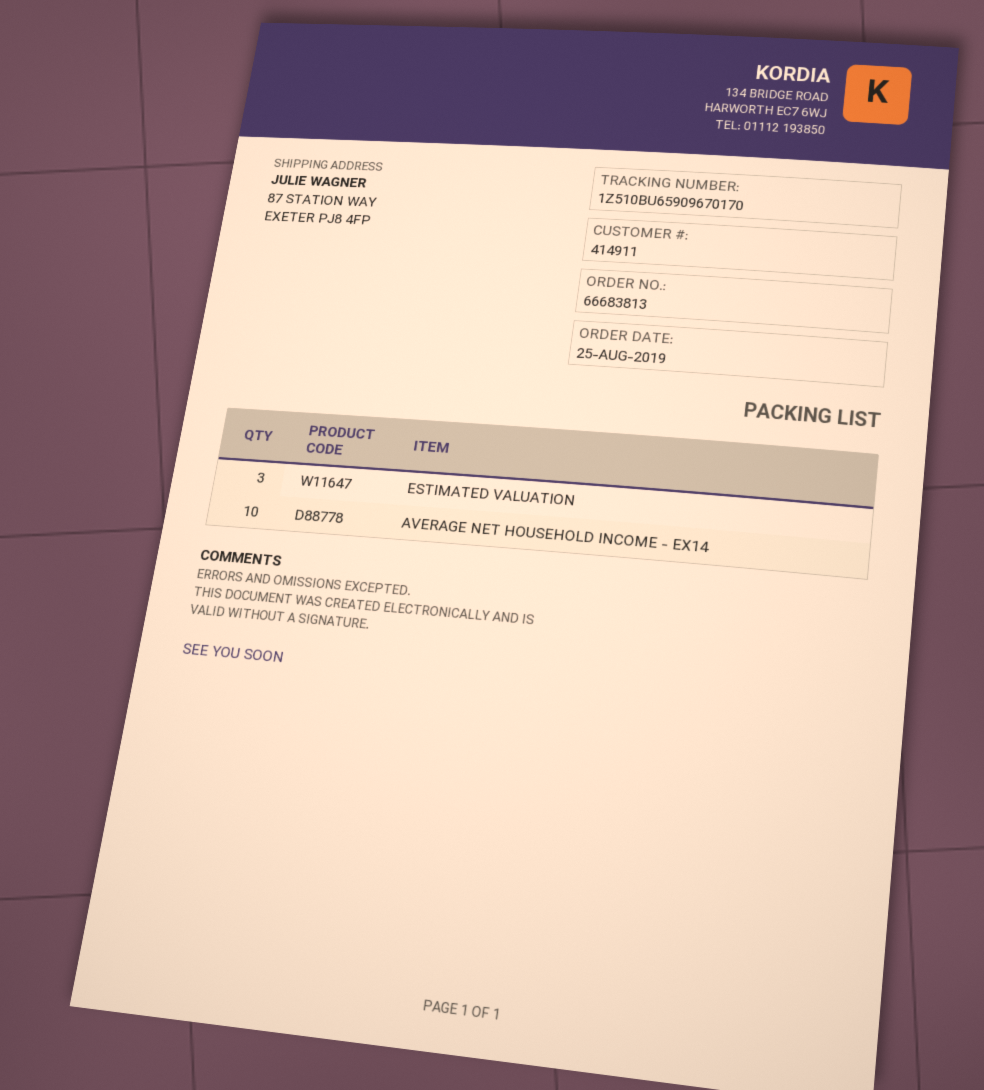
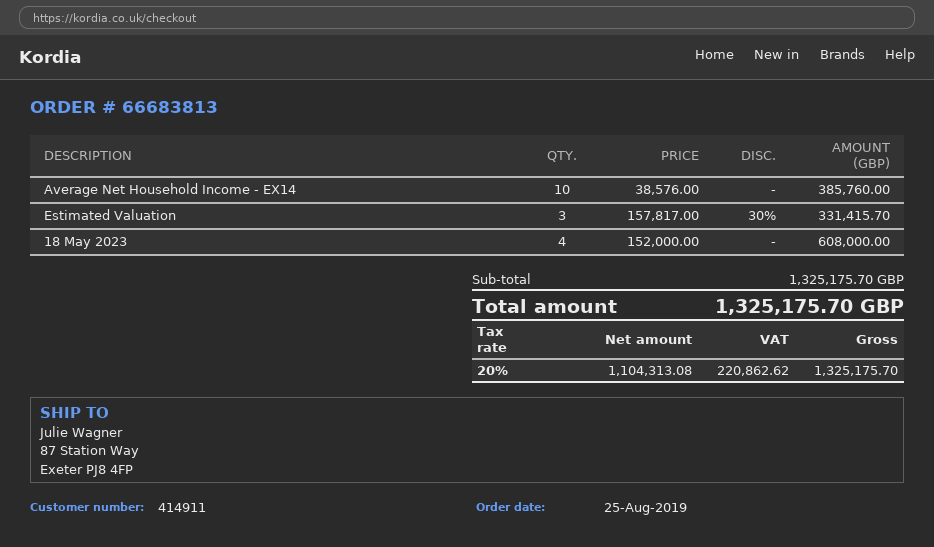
18 May 2023: none -> 4

